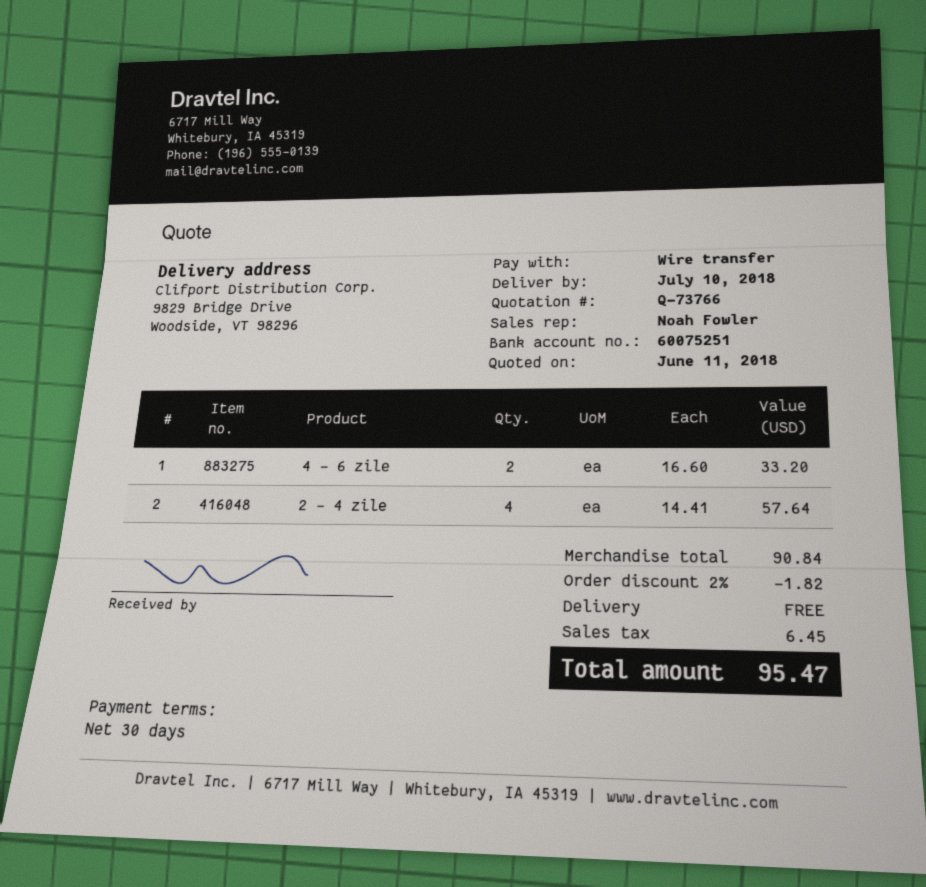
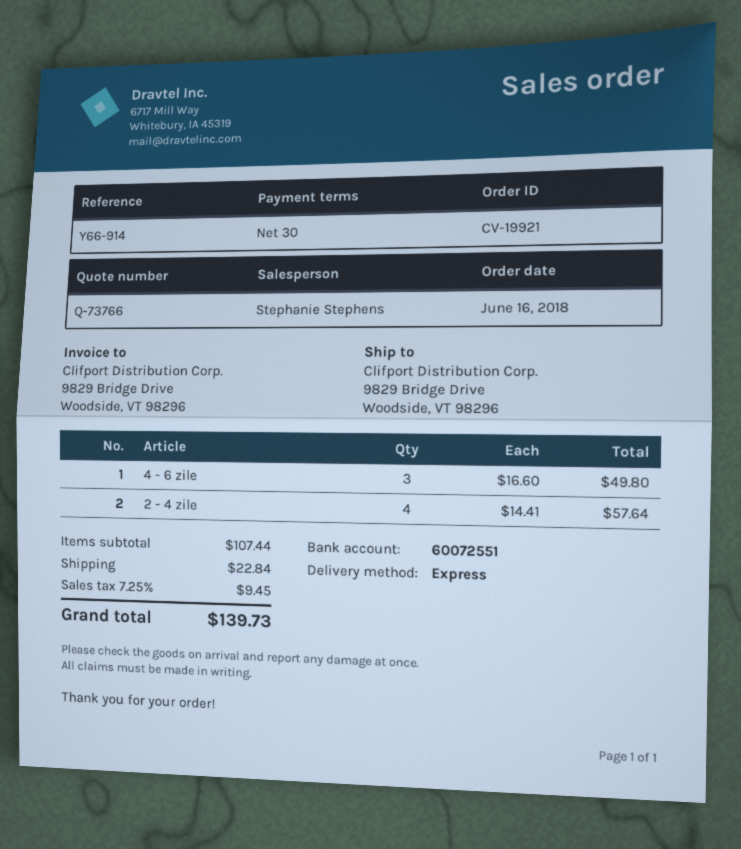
sales rep: Noah Fowler -> Stephanie Stephens
bank account: 60075251 -> 60072551
4 - 6 zile: 2 x 16.60 = 33.20 -> 3 x 16.60 = 49.80
subtotal: 90.84 -> 107.44
discount: 2% = 1.82 -> none
shipping: 0.00 -> 22.84
tax: 6.45 -> 9.45
total: 95.47 -> 139.73

